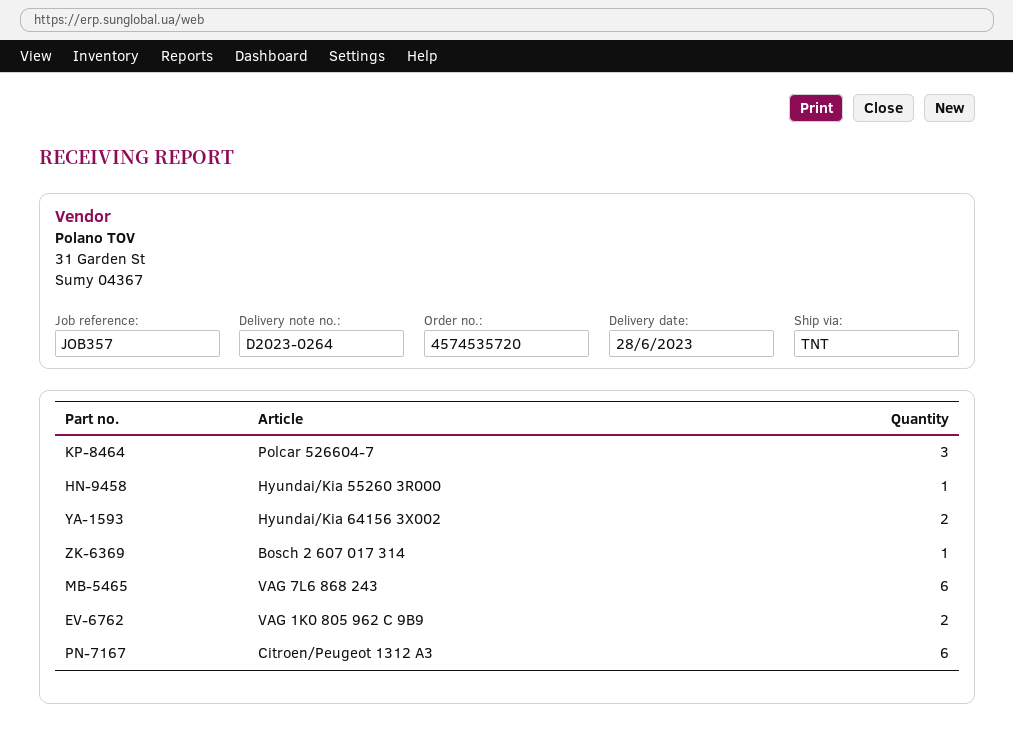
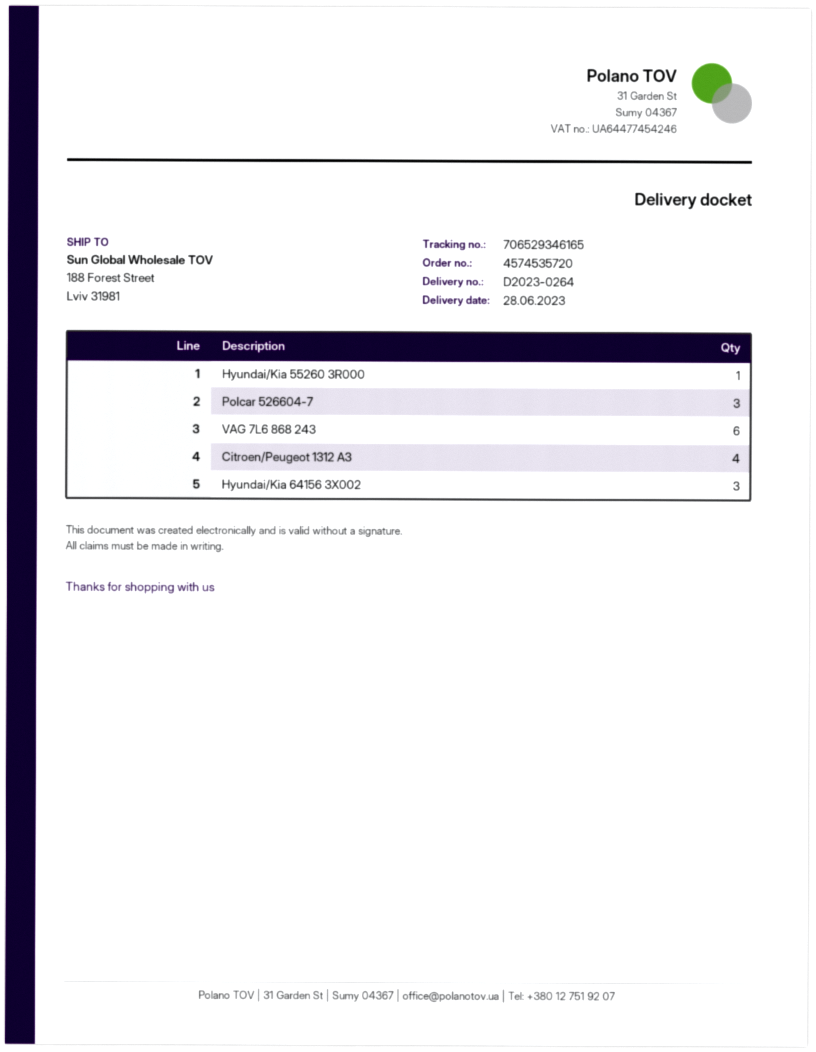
Hyundai/Kia 64156 3X002: 2 -> 3
Bosch 2 607 017 314: 1 -> none
VAG 1K0 805 962 C 9B9: 2 -> none
Citroen/Peugeot 1312 A3: 6 -> 4

